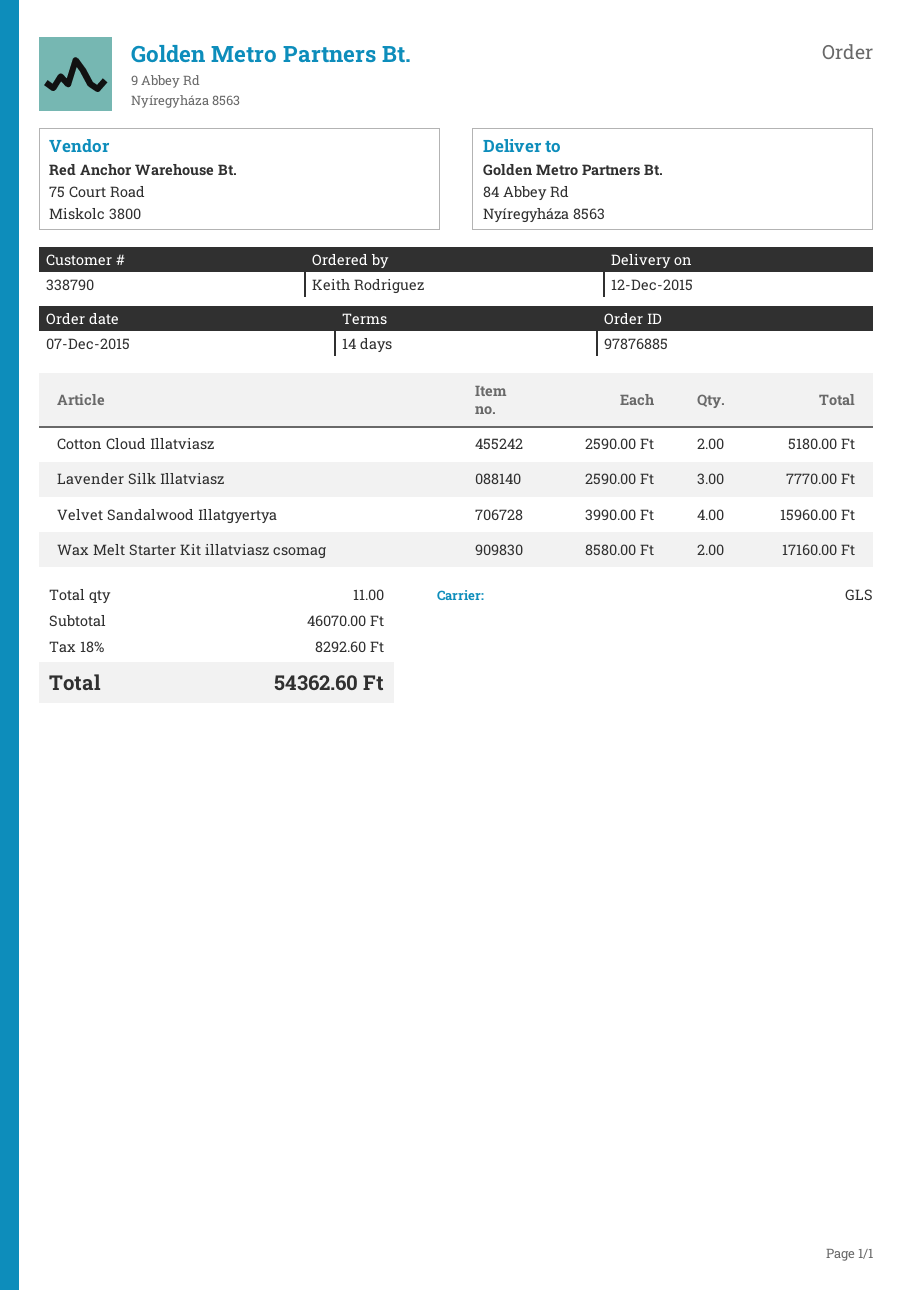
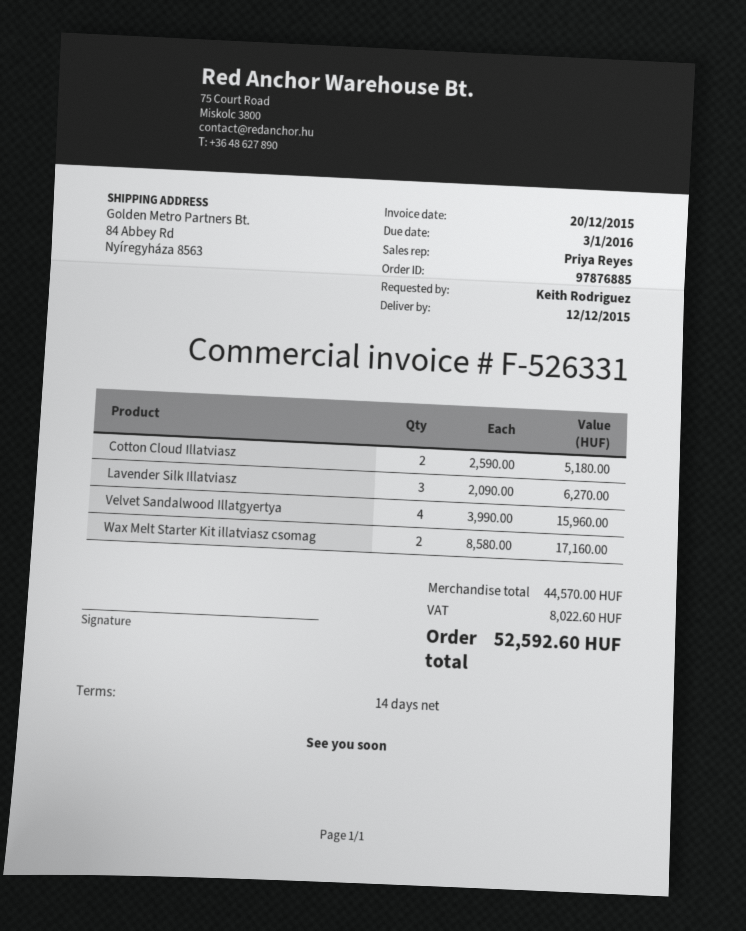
Lavender Silk Illatviasz: 3 x 2590.00 = 7770.00 -> 3 x 2090.00 = 6270.00
subtotal: 46070.00 -> 44570.00
tax: 8292.60 -> 8022.60
total: 54362.60 -> 52592.60

